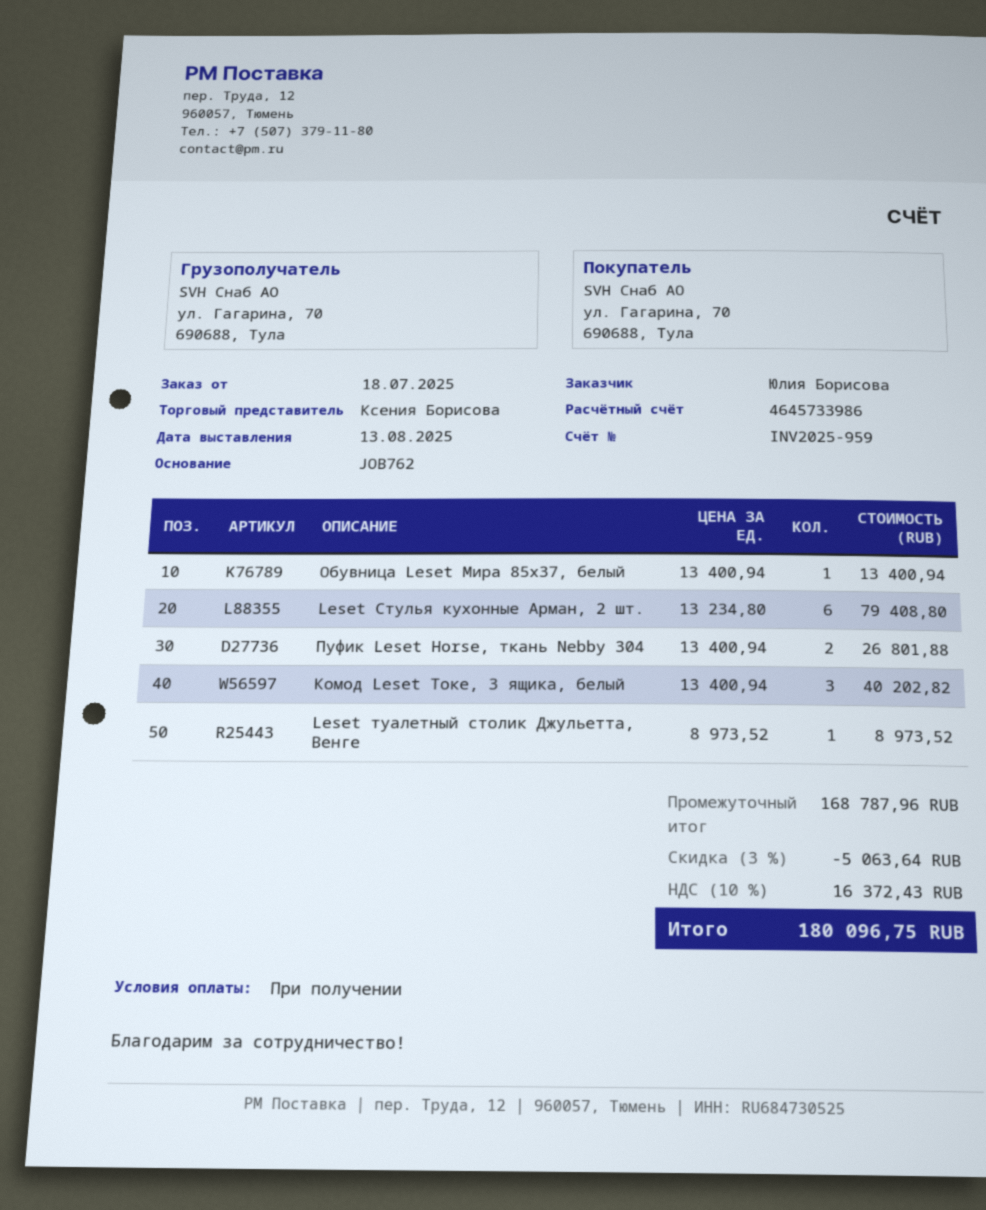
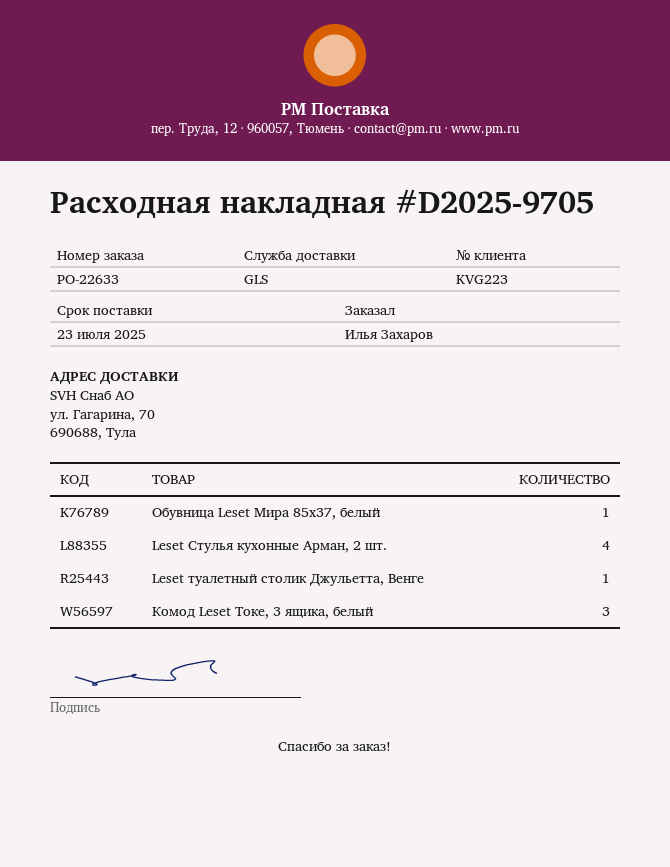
ordered by: Юлия Борисова -> Илья Захаров
Leset Стулья кухонные Арман, 2 шт.: 6 -> 4
Пуфик Leset Horse, ткань Nebby 304: 2 -> none

